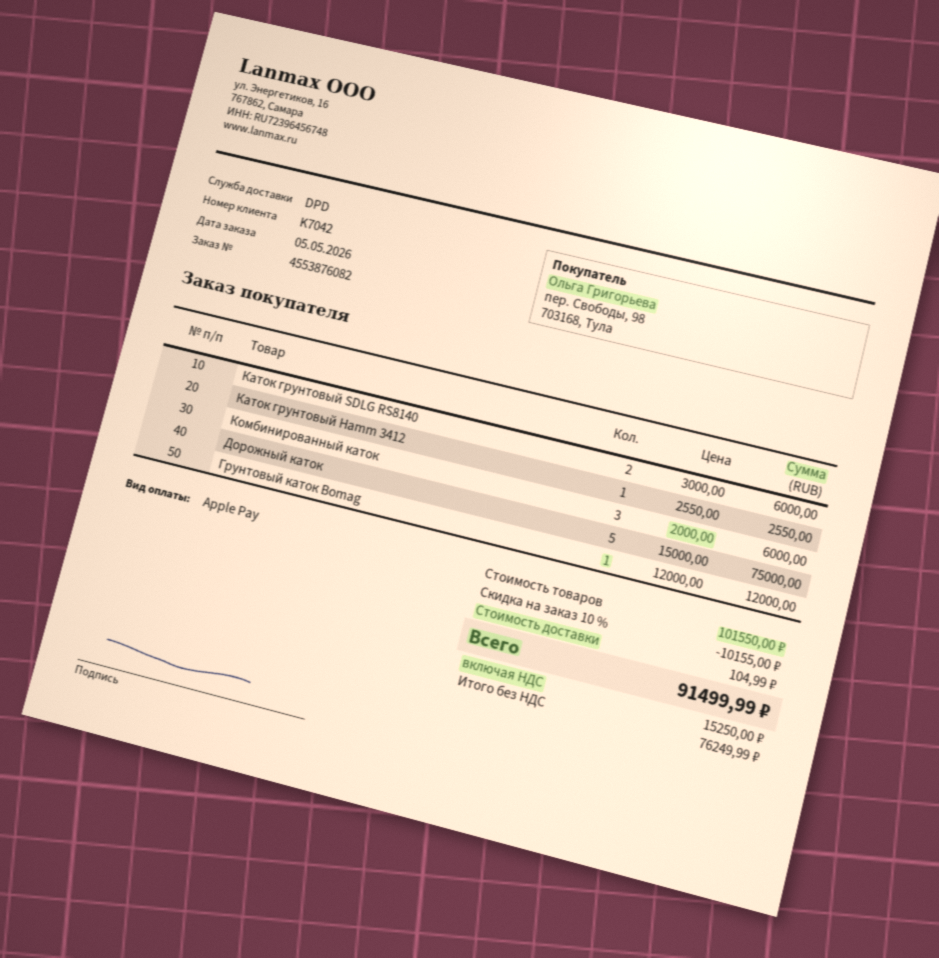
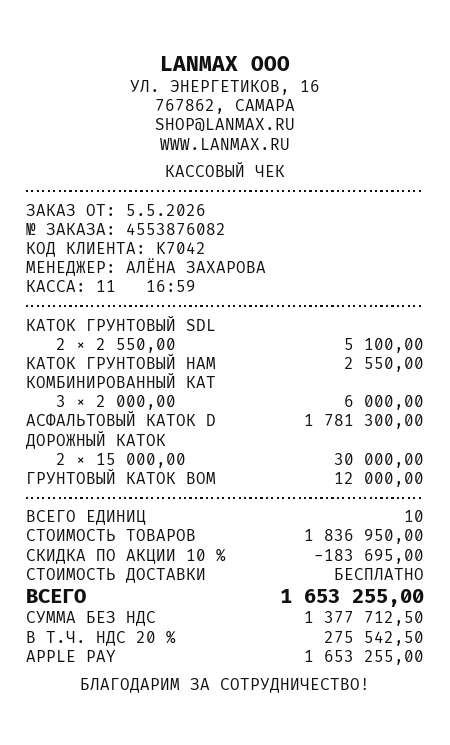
Каток грунтовый SDLG RS8140: 2 x 3000.00 = 6000.00 -> 2 x 2550.00 = 5100.00
Дорожный каток: 5 x 15000.00 = 75000.00 -> 2 x 15000.00 = 30000.00
АСФАЛЬТОВЫЙ КАТОК D: none -> 1 x 1781300.00 = 1781300.00
subtotal: 101550.00 -> 1836950.00
discount: 10% = 10155.00 -> 10% = 183695.00
shipping: 104.99 -> 0.00
net: 76249.99 -> 1377712.50
tax: 15250.00 -> 275542.50
total: 91499.99 -> 1653255.00

